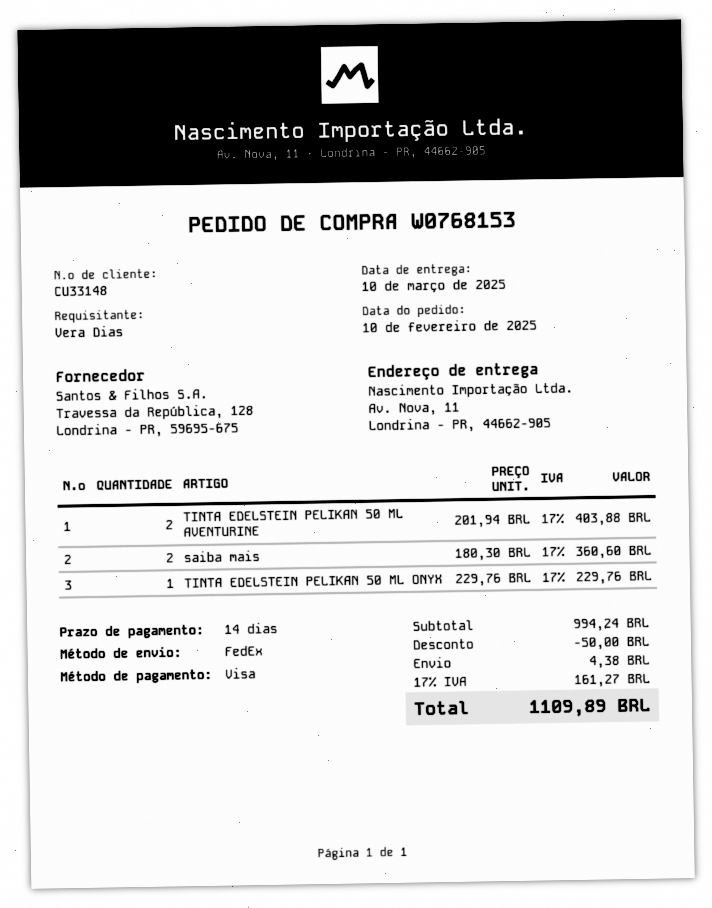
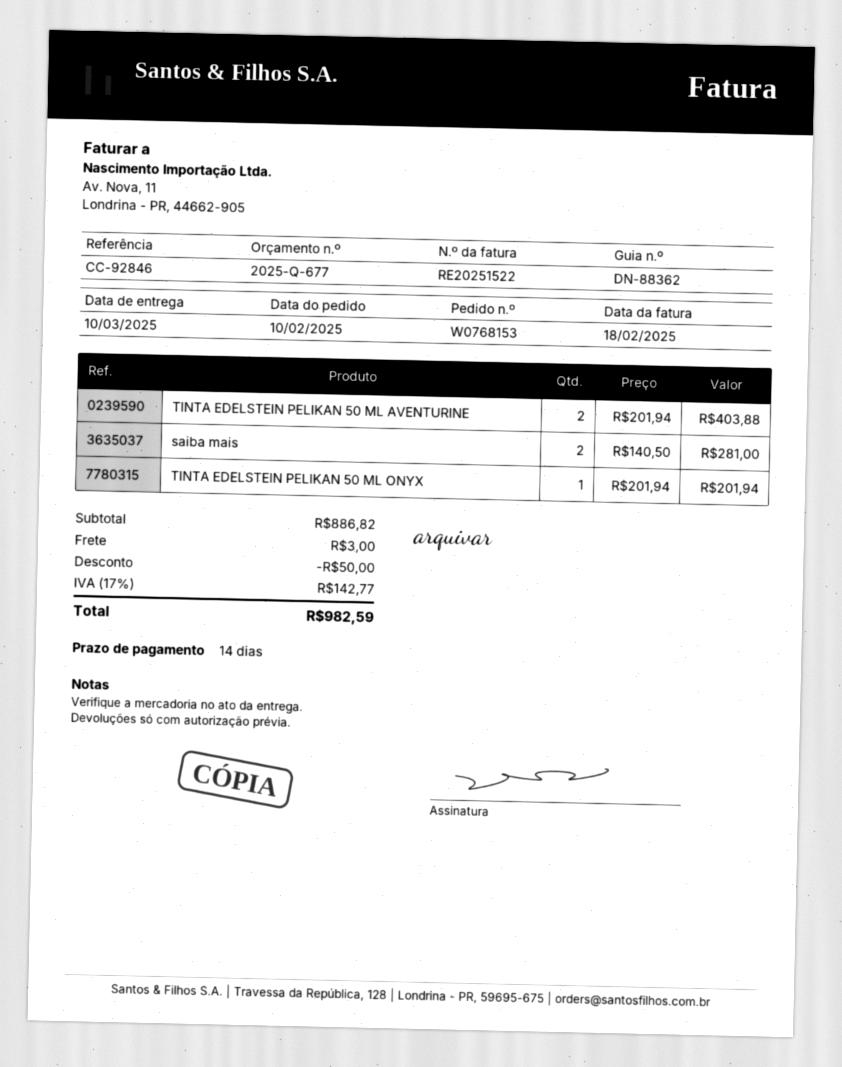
saiba mais: 2 x 180.30 = 360.60 -> 2 x 140.50 = 281.00
TINTA EDELSTEIN PELIKAN 50 ML ONYX: 1 x 229.76 = 229.76 -> 1 x 201.94 = 201.94
subtotal: 994.24 -> 886.82
shipping: 4.38 -> 3.00
tax: 17% = 161.27 -> 17% = 142.77
total: 1109.89 -> 982.59

